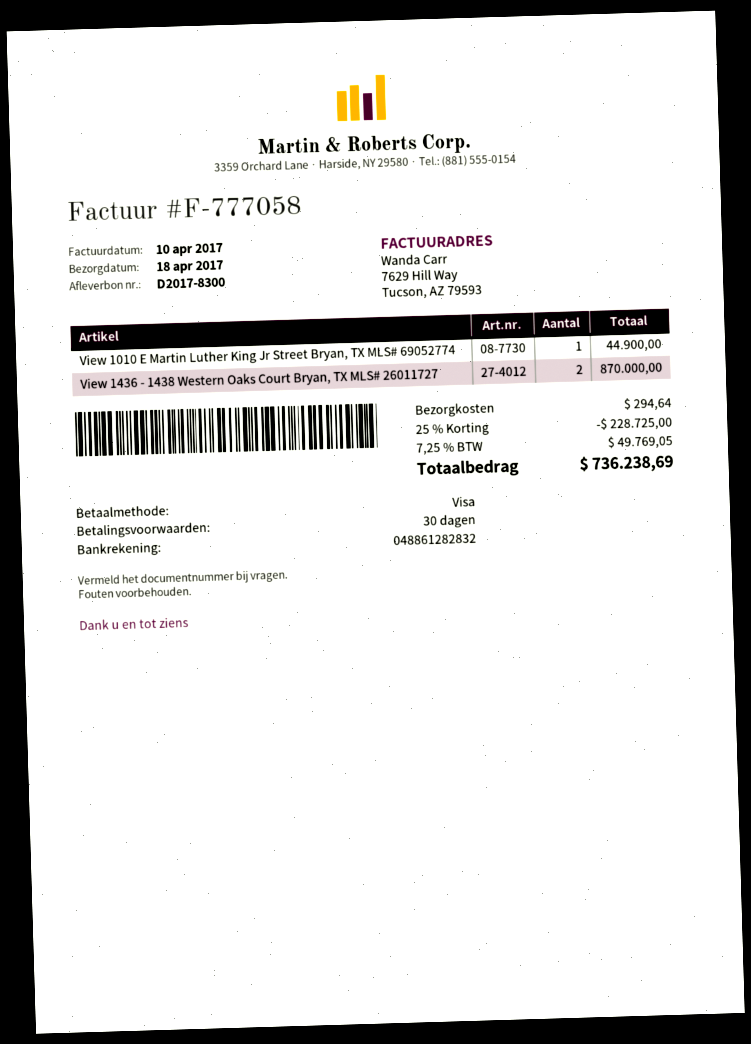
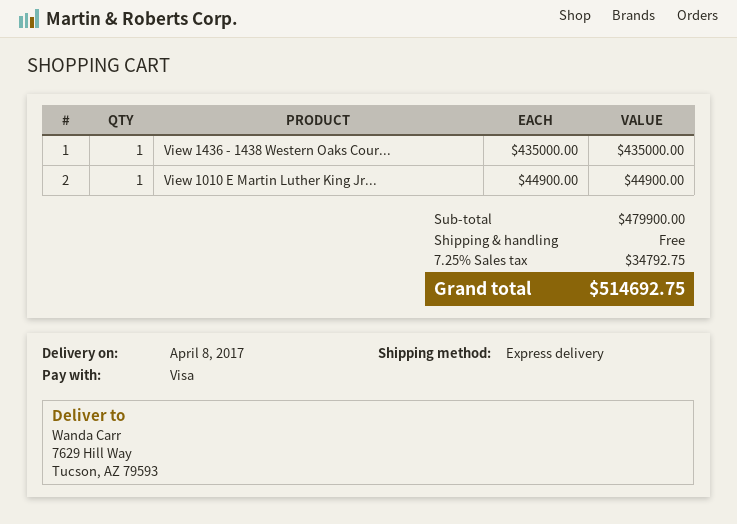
delivery date: 2017-04-18 -> 2017-04-08
View 1436 - 1438 Western Oaks Court Bryan, TX MLS# 26011727: 2 for 870000.00 -> 1 for 435000.00
discount: 25% = 228725.00 -> none
shipping: 294.64 -> 0.00
tax: 7.25% = 49769.05 -> 7.25% = 34792.75
total: 736238.69 -> 514692.75

